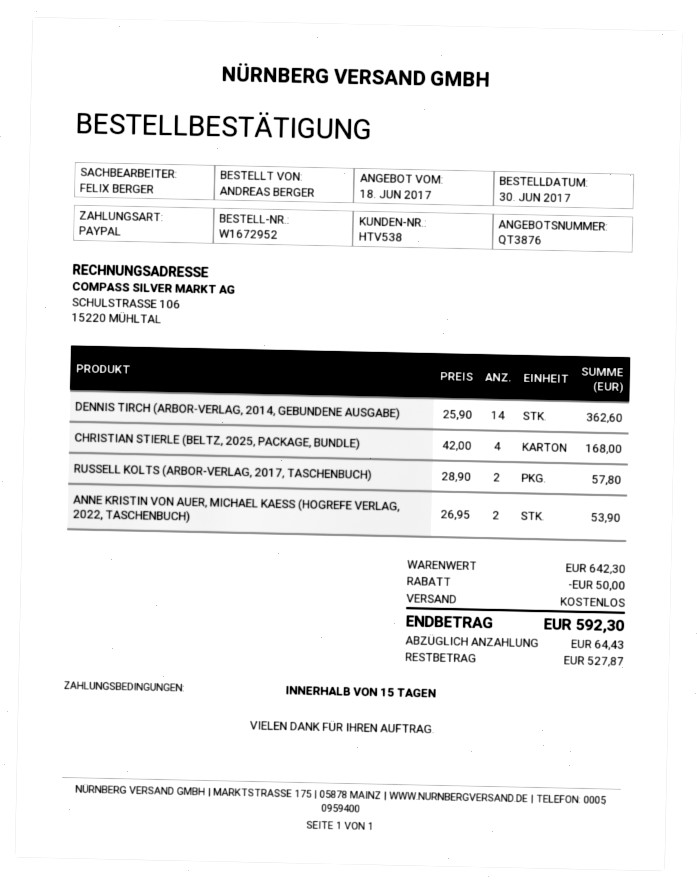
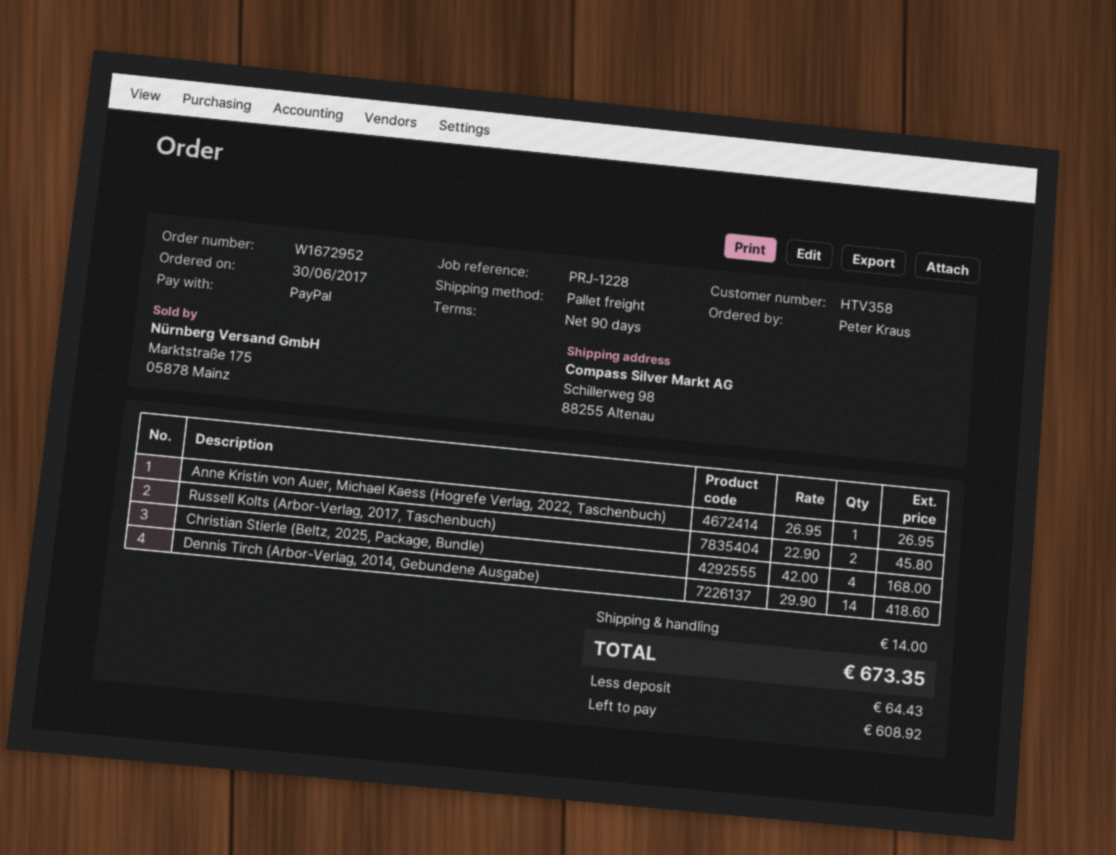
payment terms: 15 days -> 90 days
customer number: HTV538 -> HTV358
ordered by: ANDREAS BERGER -> Peter Kraus
DENNIS TIRCH (ARBOR-VERLAG, 2014, GEBUNDENE AUSGABE): 14 x 25.90 = 362.60 -> 14 x 29.90 = 418.60
RUSSELL KOLTS (ARBOR-VERLAG, 2017, TASCHENBUCH): 2 x 28.90 = 57.80 -> 2 x 22.90 = 45.80
ANNE KRISTIN VON AUER, MICHAEL KAESS (HOGREFE VERLAG, 2022, TASCHENBUCH): 2 x 26.95 = 53.90 -> 1 x 26.95 = 26.95
discount: 50.00 -> none
shipping: 0.00 -> 14.00
total: 592.30 -> 673.35
balance: 527.87 -> 608.92

